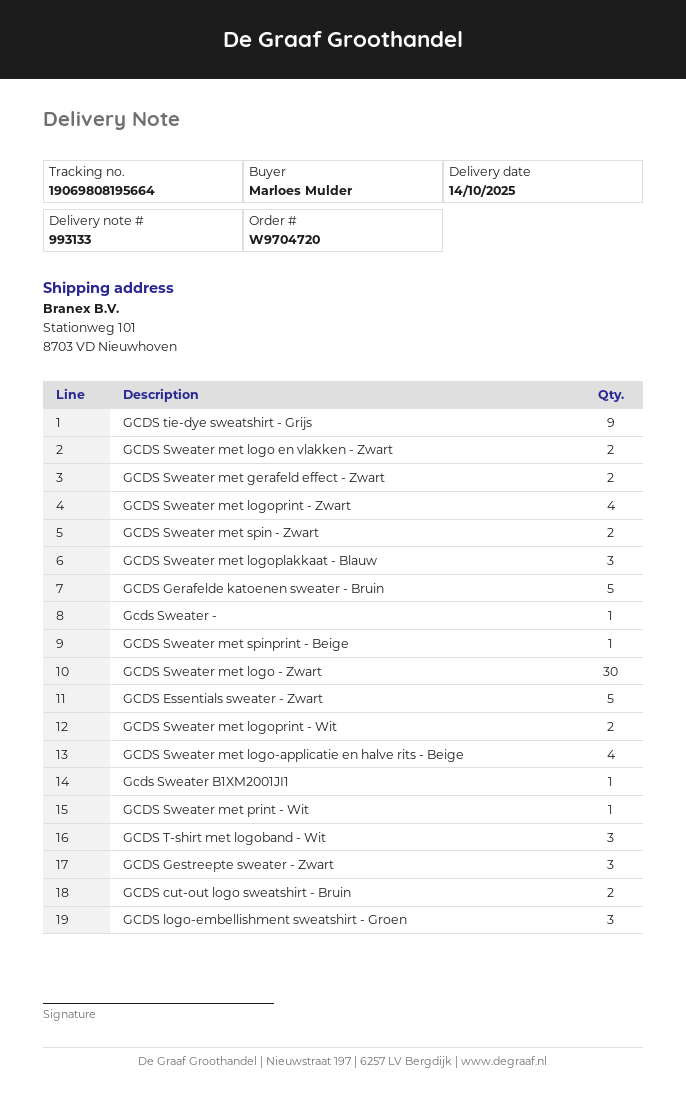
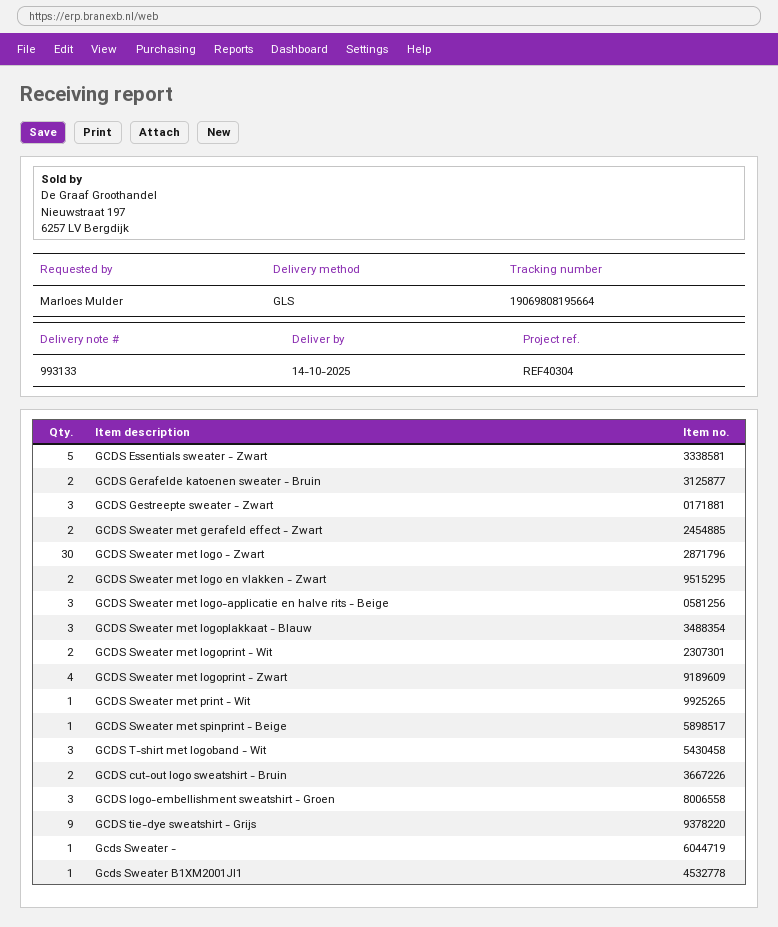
GCDS Sweater met spin - Zwart: 2 -> none
GCDS Gerafelde katoenen sweater - Bruin: 5 -> 2
GCDS Sweater met logo-applicatie en halve rits - Beige: 4 -> 3

